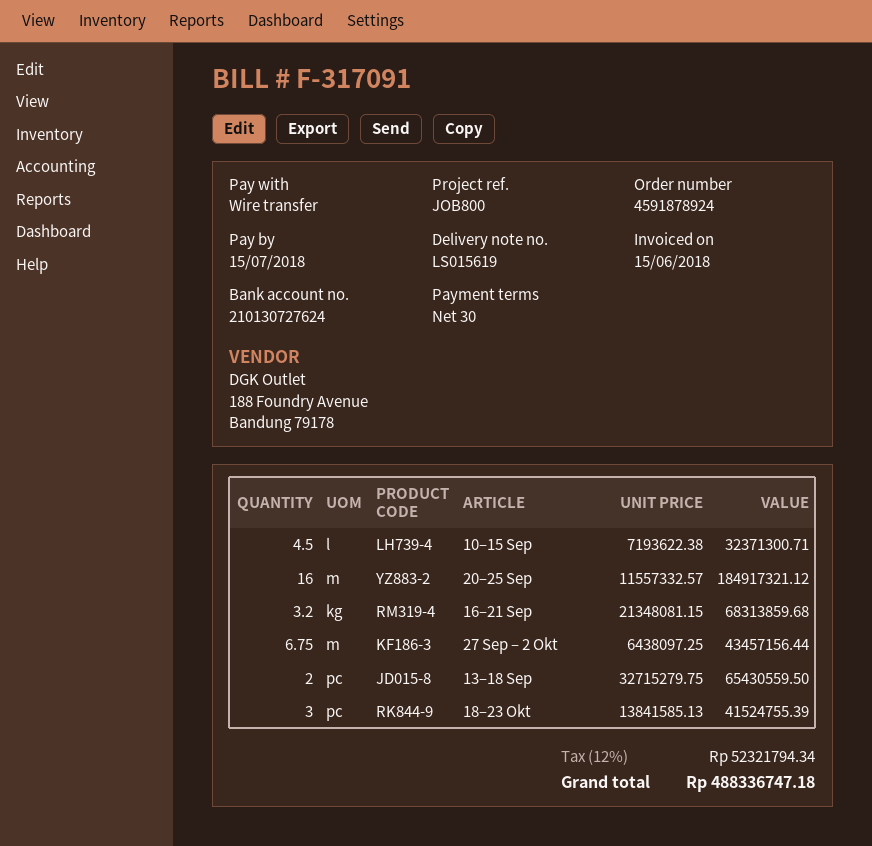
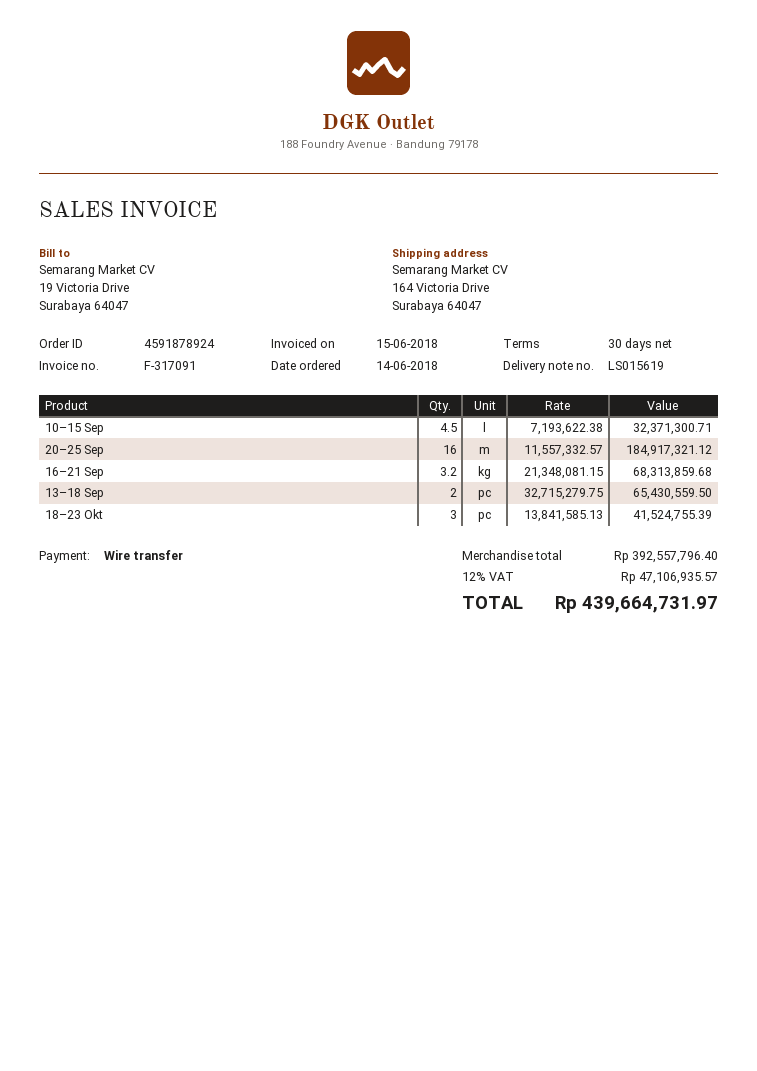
27 Sep – 2 Okt: 6.75 x 6438097.25 = 43457156.44 -> none
tax: 12% = 52321794.34 -> 12% = 47106935.57
total: 488336747.18 -> 439664731.97

